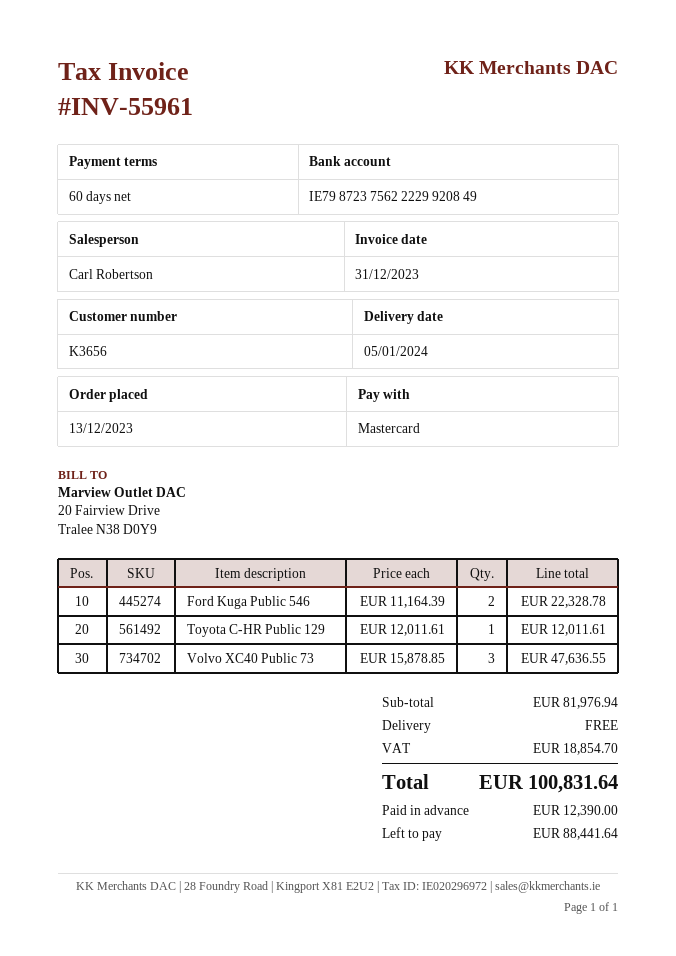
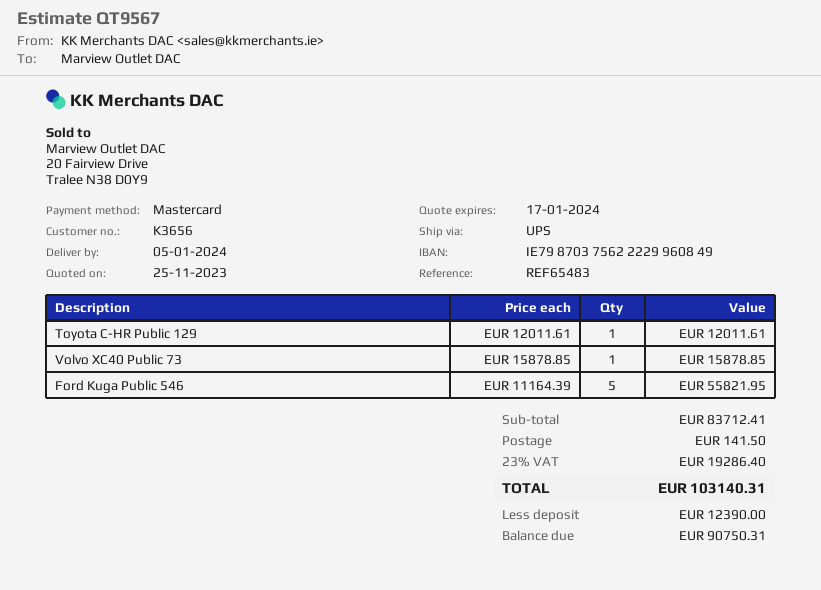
bank account: IE79872375622229920849 -> IE79870375622229960849
Ford Kuga Public 546: 2 x 11164.39 = 22328.78 -> 5 x 11164.39 = 55821.95
Volvo XC40 Public 73: 3 x 15878.85 = 47636.55 -> 1 x 15878.85 = 15878.85
subtotal: 81976.94 -> 83712.41
shipping: 0.00 -> 141.50
tax: 18854.70 -> 19286.40
total: 100831.64 -> 103140.31
balance: 88441.64 -> 90750.31

